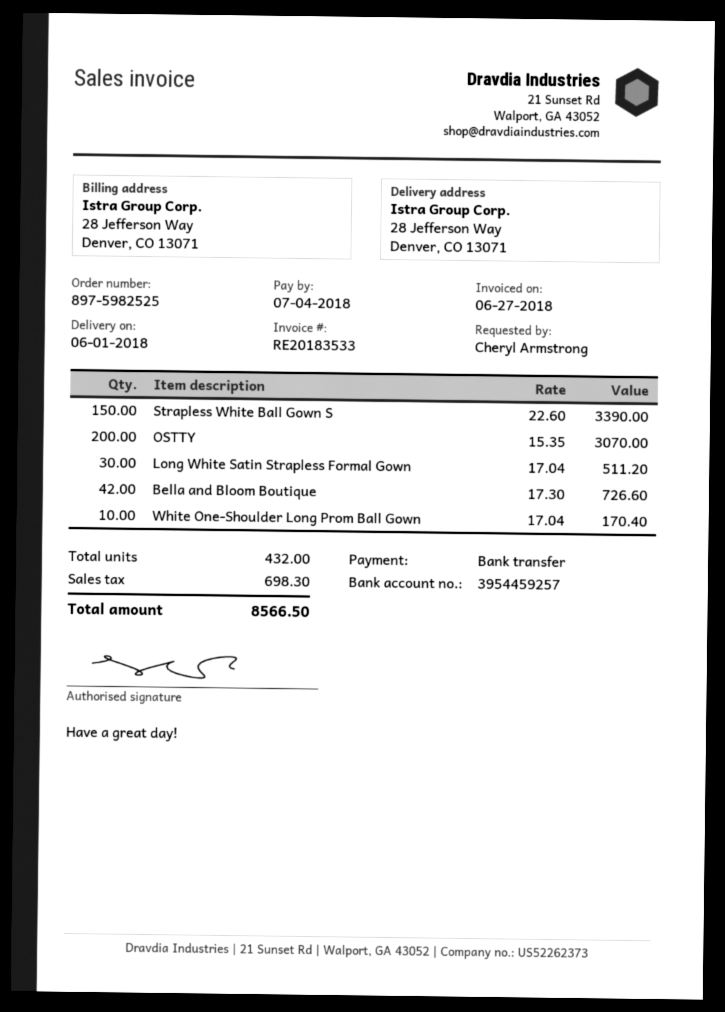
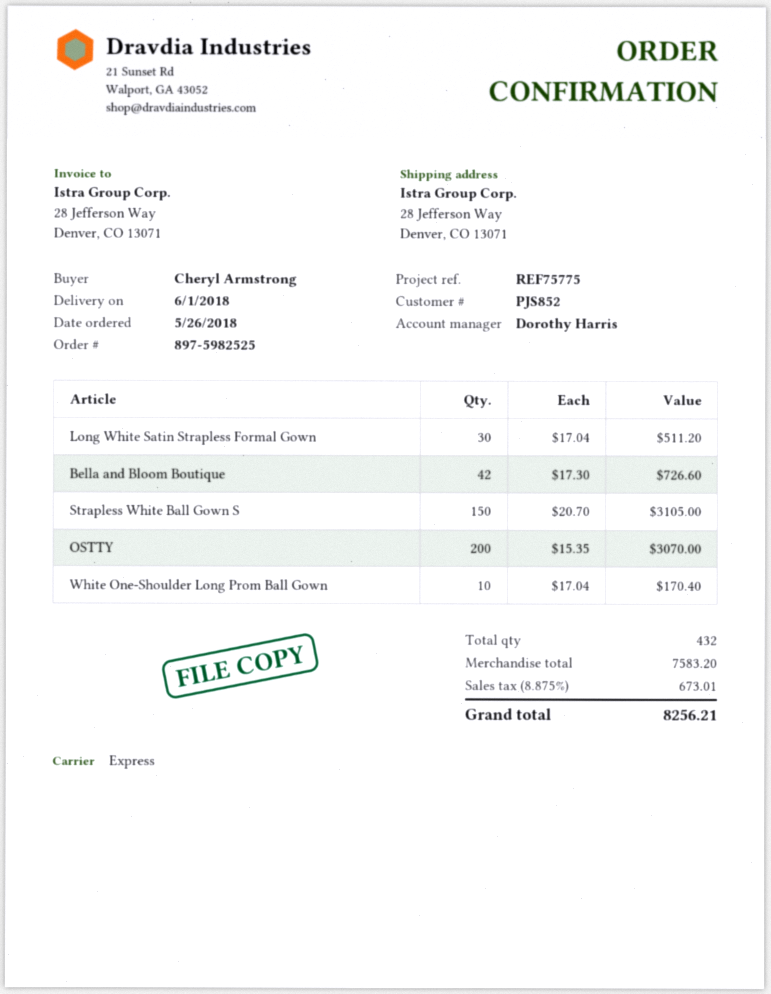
Strapless White Ball Gown S: 150 x 22.60 = 3390.00 -> 150 x 20.70 = 3105.00
tax: 698.30 -> 673.01
total: 8566.50 -> 8256.21

